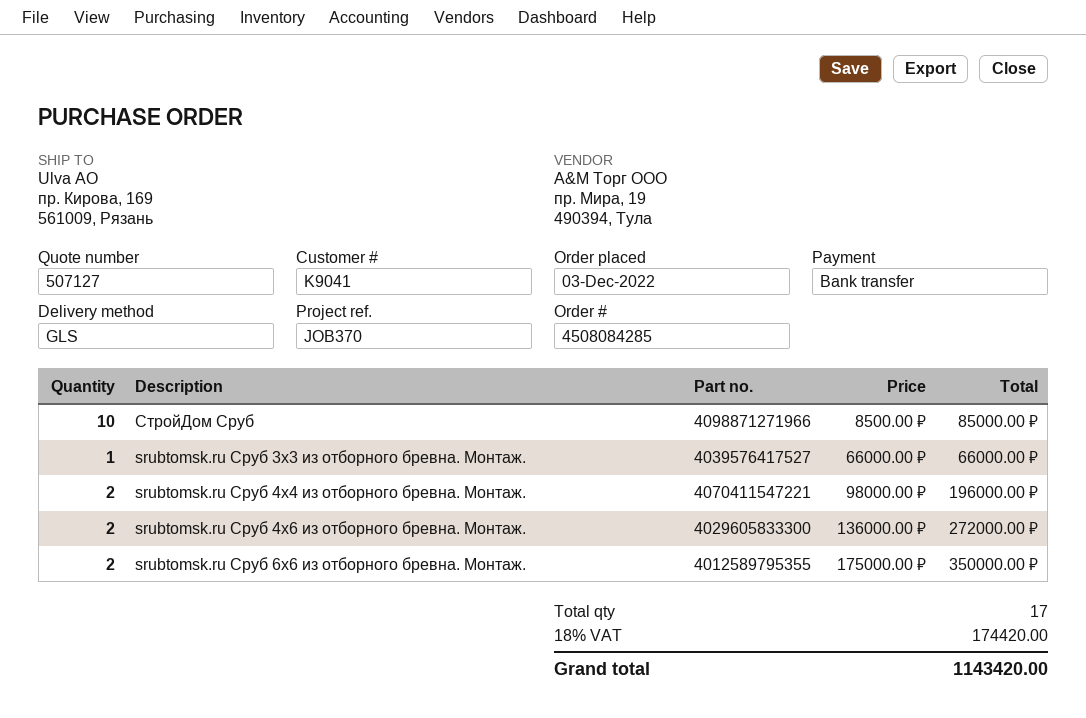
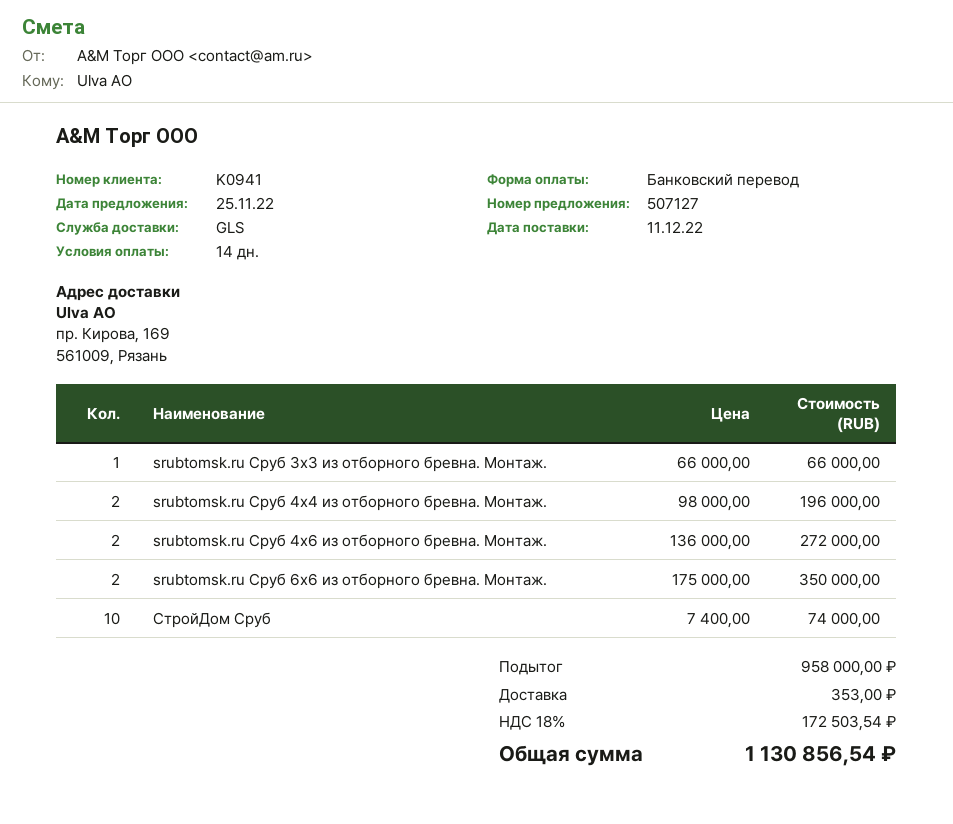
customer number: K9041 -> K0941
СтройДом Сруб: 10 x 8500.00 = 85000.00 -> 10 x 7400.00 = 74000.00
shipping: none -> 353.00
tax: 18% = 174420.00 -> 18% = 172503.54
total: 1143420.00 -> 1130856.54

